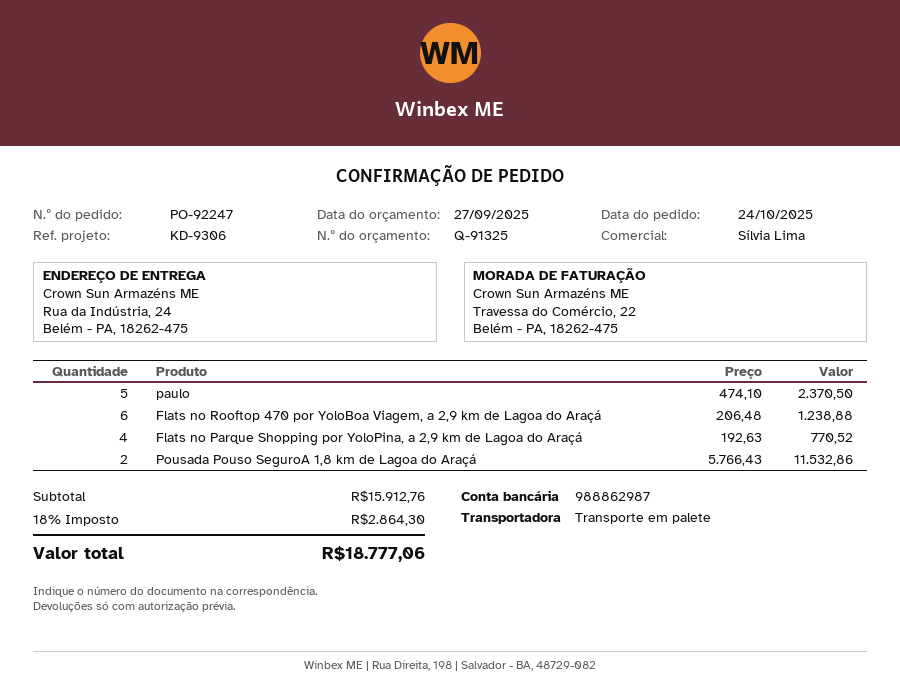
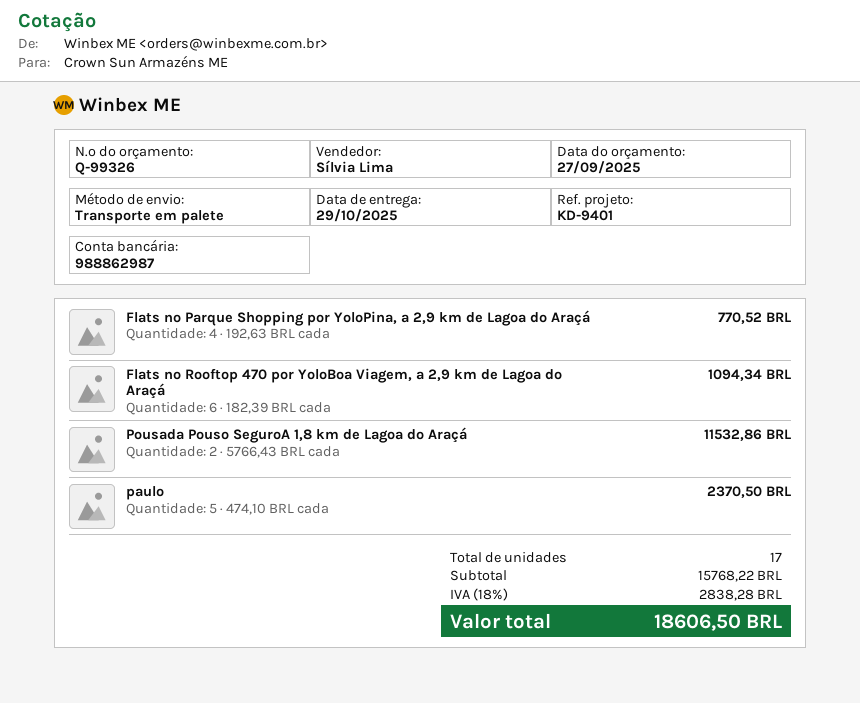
quote number: Q-91325 -> Q-99326
reference: KD-9306 -> KD-9401
Flats no Rooftop 470 por YoloBoa Viagem, a 2,9 km de Lagoa do Araçá: 6 x 206.48 = 1238.88 -> 6 x 182.39 = 1094.34
subtotal: 15912.76 -> 15768.22
tax: 18% = 2864.30 -> 18% = 2838.28
total: 18777.06 -> 18606.50

